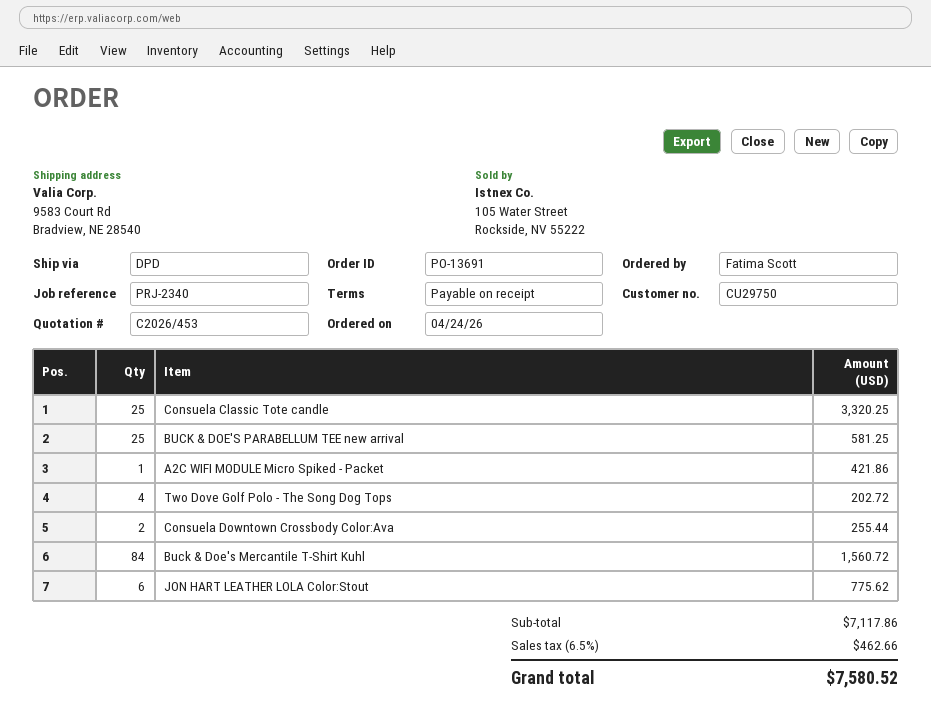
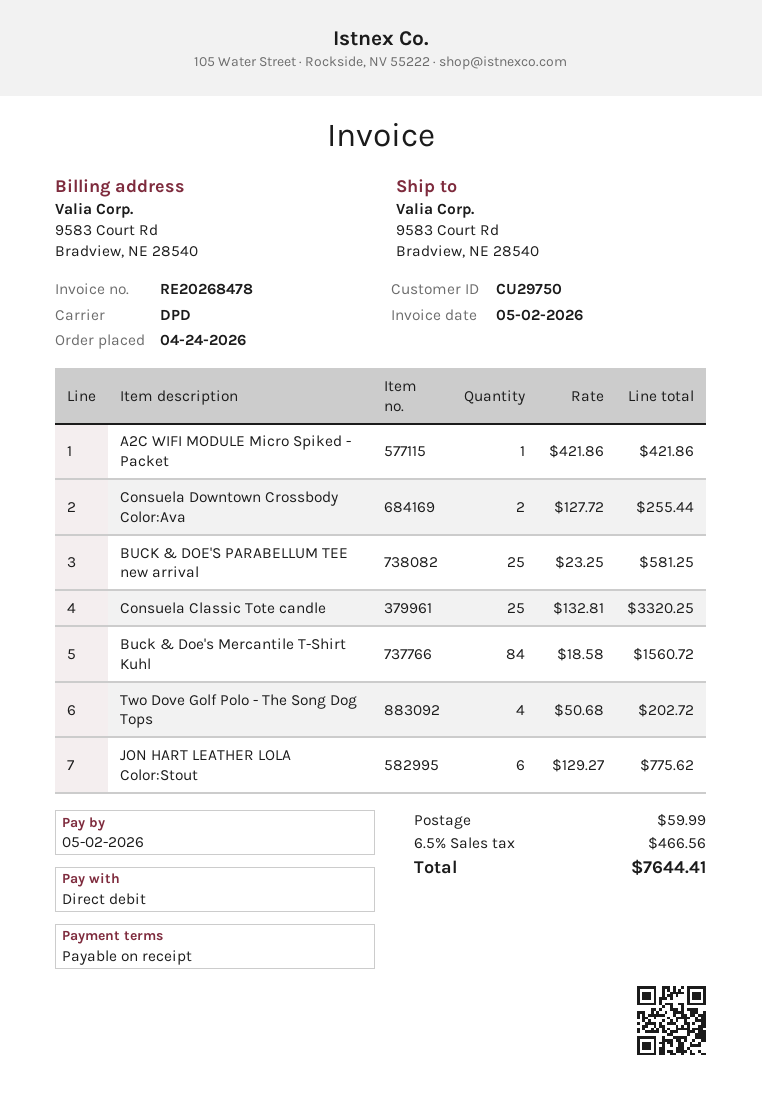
shipping: none -> 59.99
tax: 6.5% = 462.66 -> 6.5% = 466.56
total: 7580.52 -> 7644.41

